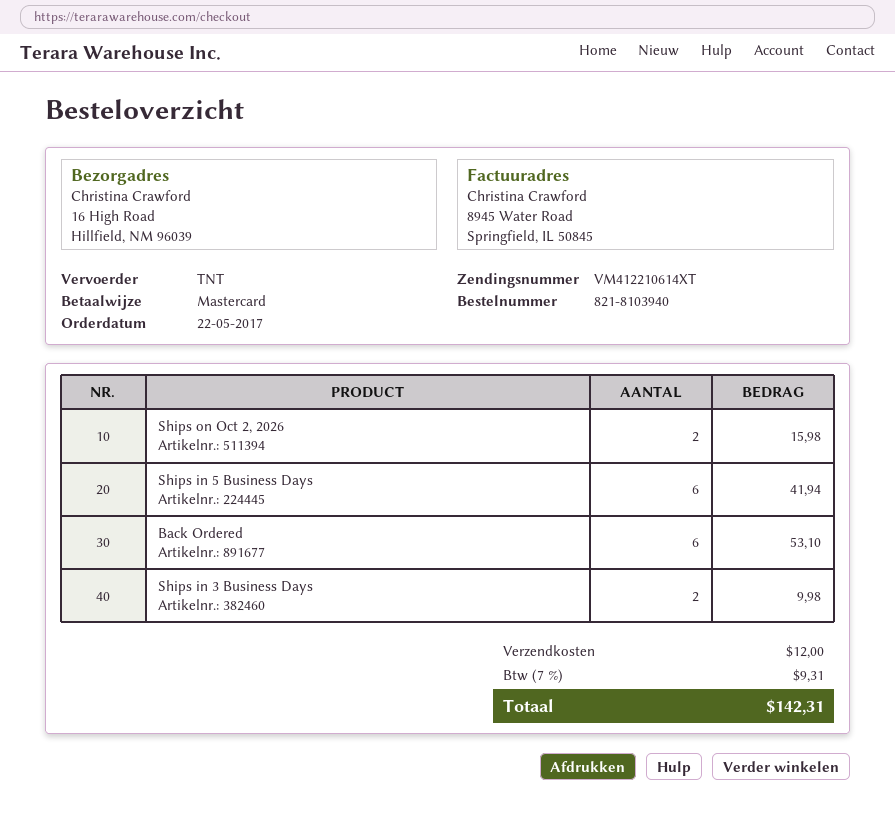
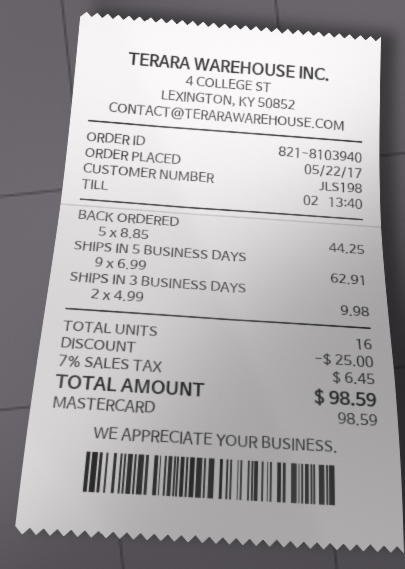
Ships on Oct 2, 2026: 2 for 15.98 -> none
Ships in 5 Business Days: 6 for 41.94 -> 9 for 62.91
Back Ordered: 6 for 53.10 -> 5 for 44.25
discount: none -> 25.00
shipping: 12.00 -> none
tax: 7% = 9.31 -> 7% = 6.45
total: 142.31 -> 98.59

